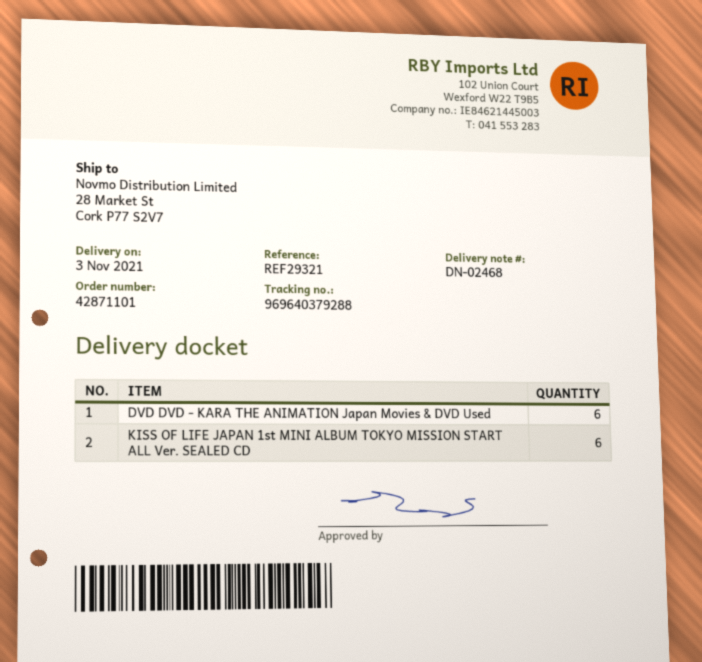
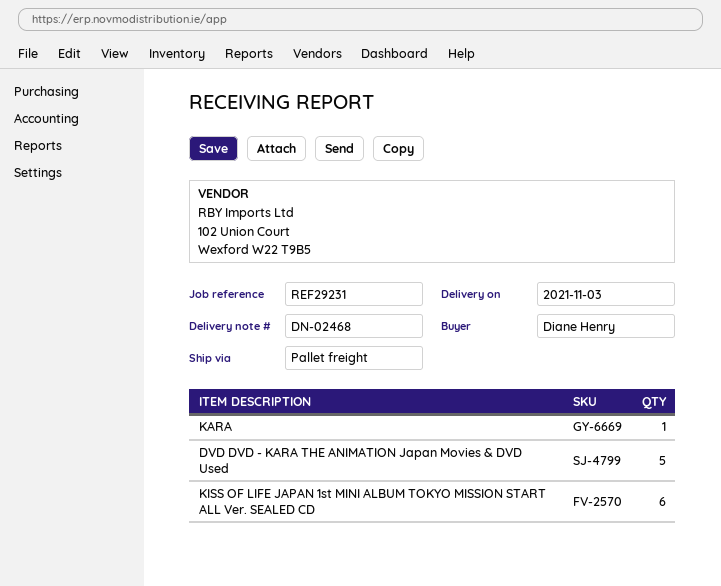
reference: REF29321 -> REF29231
DVD DVD - KARA THE ANIMATION Japan Movies & DVD Used: 6 -> 5
KARA: none -> 1

